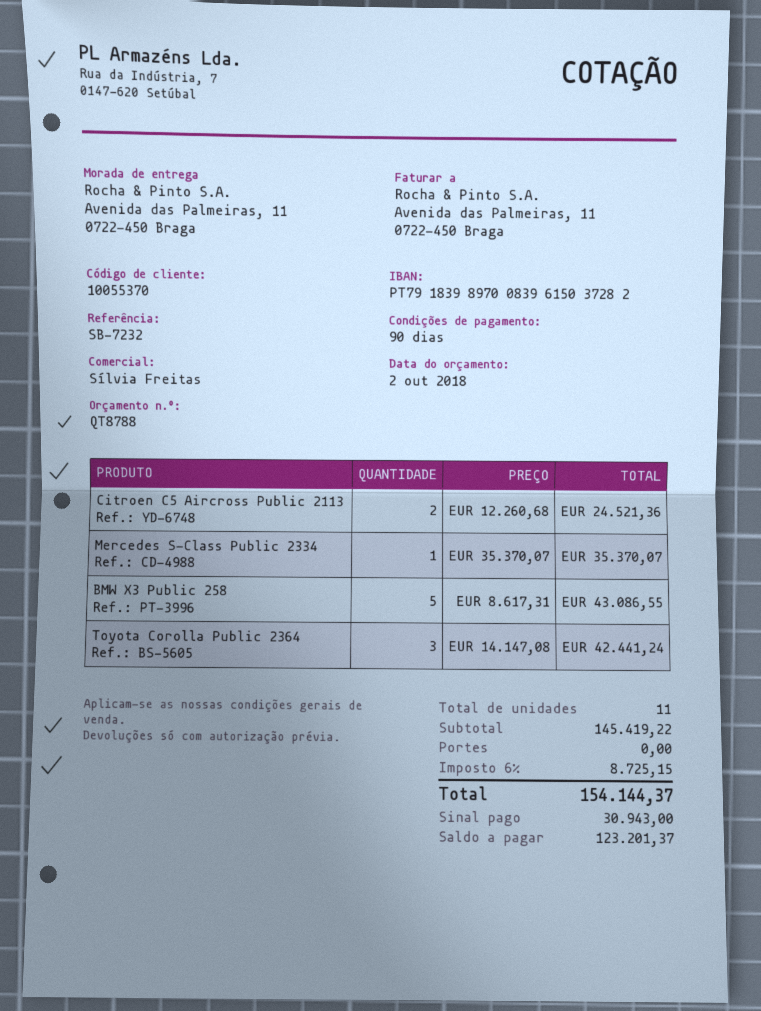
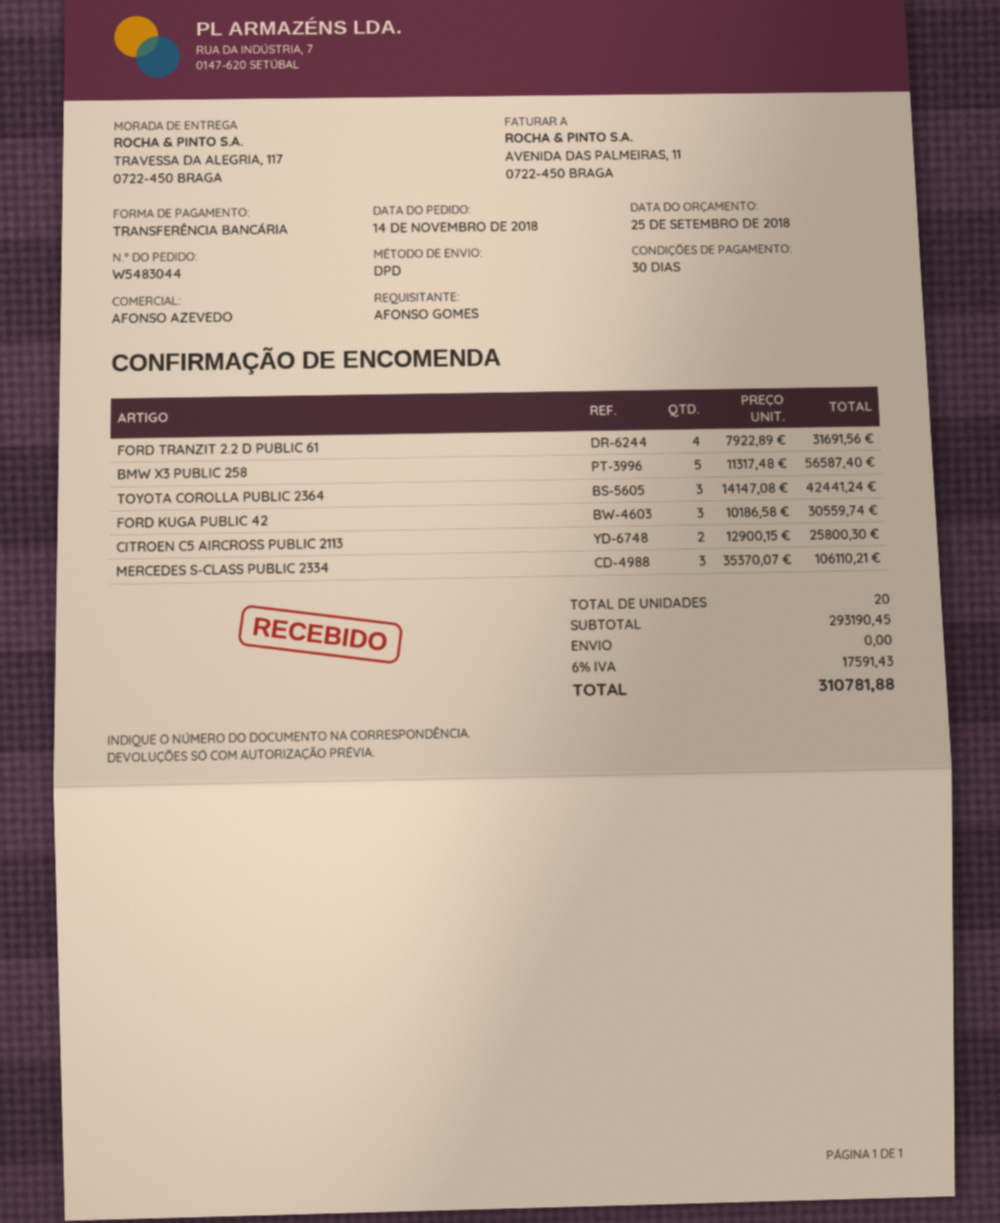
quote date: 2018-10-02 -> 2018-09-25
payment terms: 90 days -> 30 days
sales rep: Sílvia Freitas -> AFONSO AZEVEDO
ship to: Avenida das Palmeiras, 11, 0722-450 Braga -> TRAVESSA DA ALEGRIA, 117, 0722-450 BRAGA
Citroen C5 Aircross Public 2113: 2 x 12260.68 = 24521.36 -> 2 x 12900.15 = 25800.30
Mercedes S-Class Public 2334: 1 x 35370.07 = 35370.07 -> 3 x 35370.07 = 106110.21
BMW X3 Public 258: 5 x 8617.31 = 43086.55 -> 5 x 11317.48 = 56587.40
FORD TRANZIT 2.2 D PUBLIC 61: none -> 4 x 7922.89 = 31691.56
FORD KUGA PUBLIC 42: none -> 3 x 10186.58 = 30559.74
total quantity: 11 -> 20
subtotal: 145419.22 -> 293190.45
tax: 6% = 8725.15 -> 6% = 17591.43
total: 154144.37 -> 310781.88

